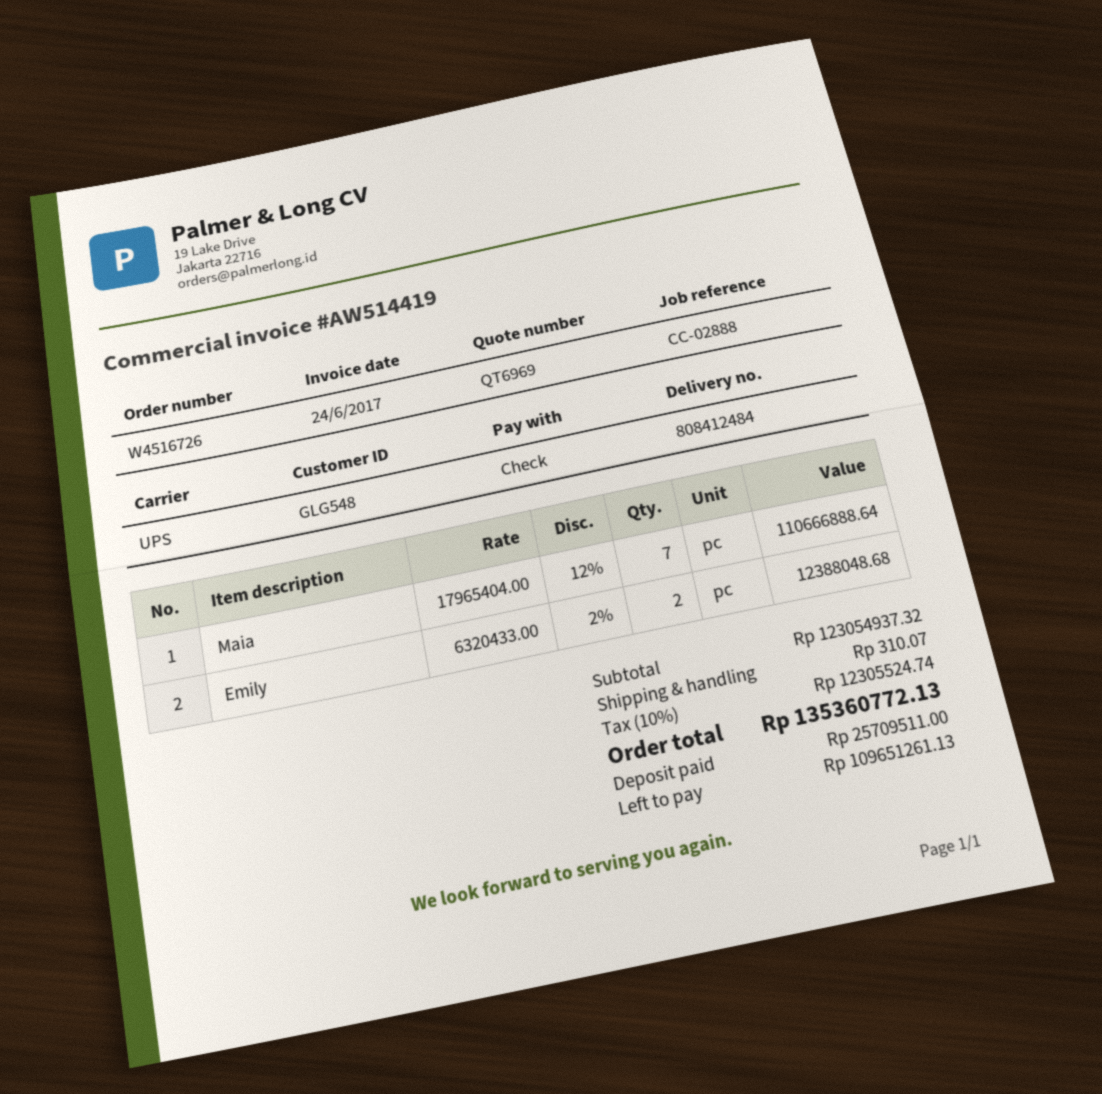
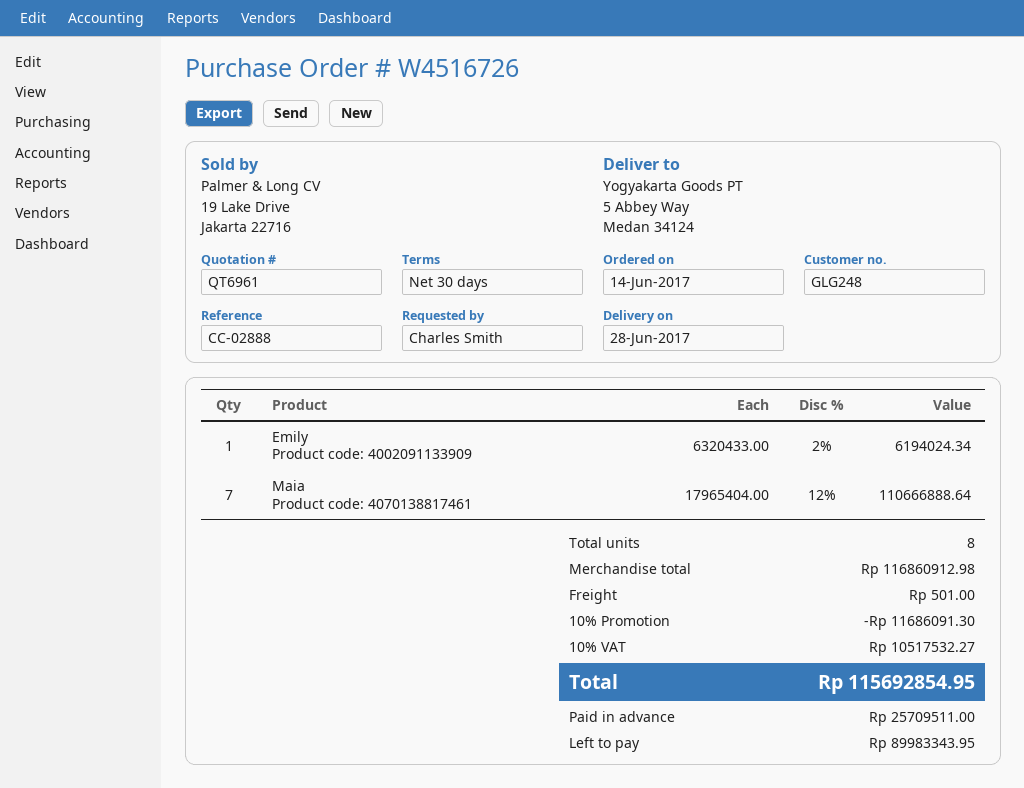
quote number: QT6969 -> QT6961
customer number: GLG548 -> GLG248
Emily: 2 x 6320433.00 - 2% = 12388048.68 -> 1 x 6320433.00 - 2% = 6194024.34
subtotal: 123054937.32 -> 116860912.98
discount: none -> 10% = 11686091.30
shipping: 310.07 -> 501.00
tax: 10% = 12305524.74 -> 10% = 10517532.27
total: 135360772.13 -> 115692854.95
balance: 109651261.13 -> 89983343.95

